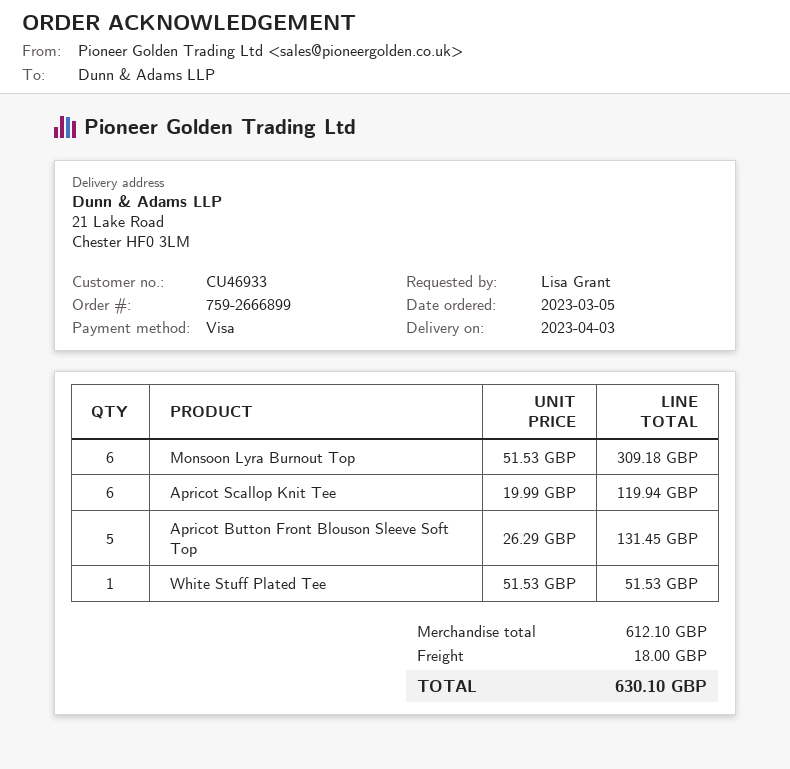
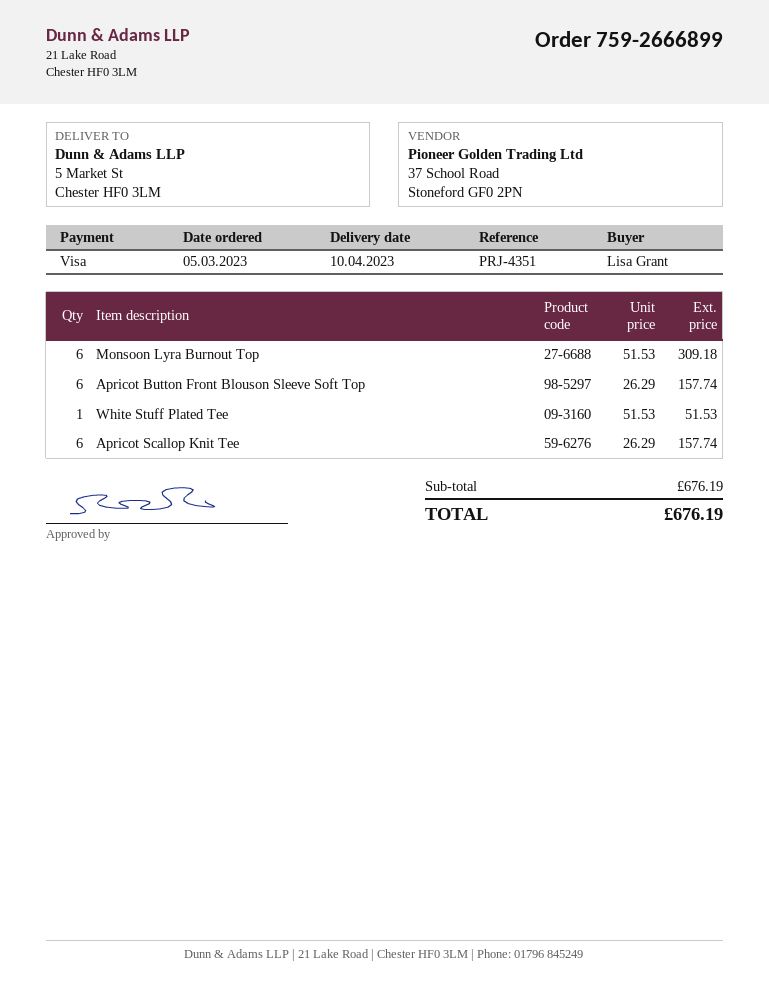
delivery date: 2023-04-03 -> 2023-04-10
ship to: 21 Lake Road, Chester HF0 3LM -> 5 Market St, Chester HF0 3LM
Apricot Scallop Knit Tee: 6 x 19.99 = 119.94 -> 6 x 26.29 = 157.74
Apricot Button Front Blouson Sleeve Soft Top: 5 x 26.29 = 131.45 -> 6 x 26.29 = 157.74
subtotal: 612.10 -> 676.19
shipping: 18.00 -> none
total: 630.10 -> 676.19

